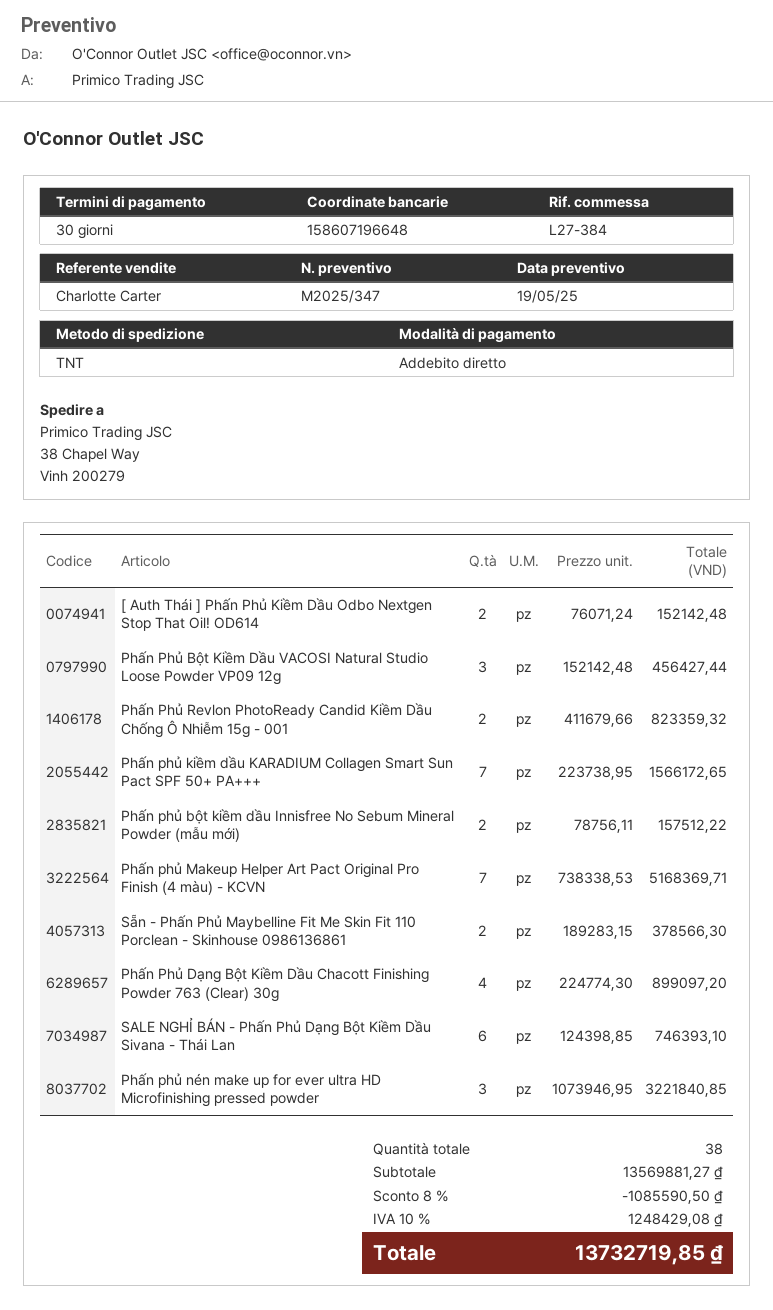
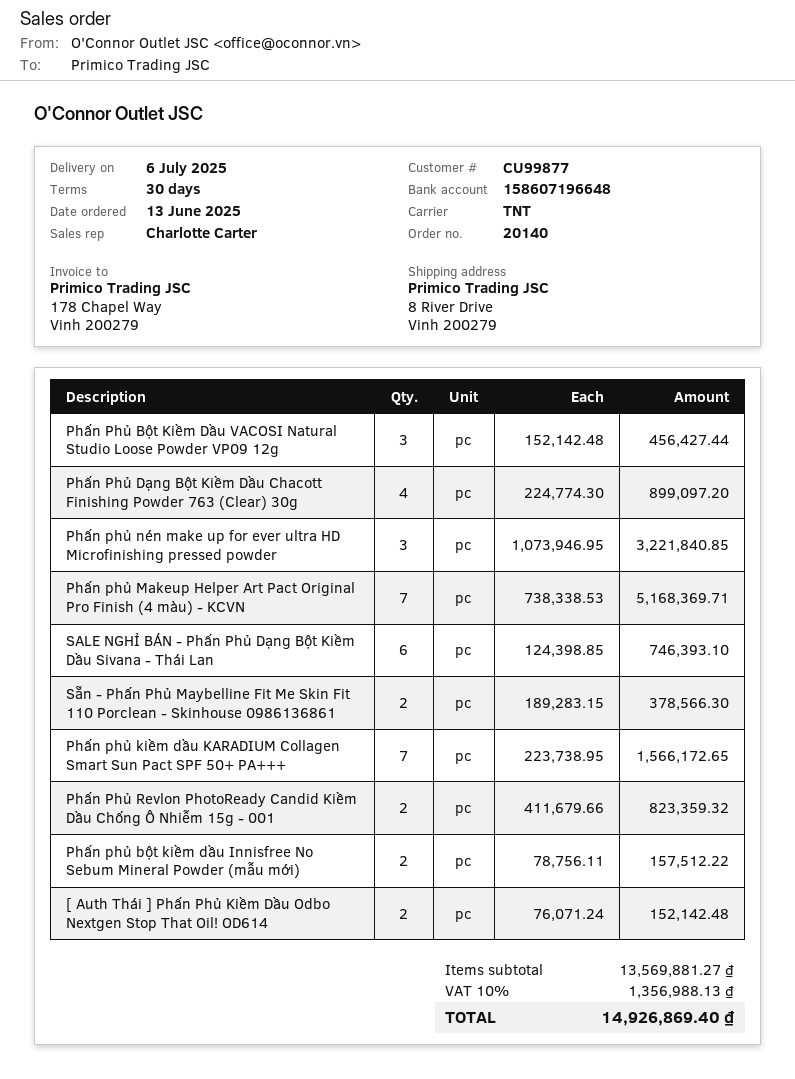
ship to: 38 Chapel Way, Vinh 200279 -> 8 River Drive, Vinh 200279
discount: 8% = 1085590.50 -> none
tax: 10% = 1248429.08 -> 10% = 1356988.13
total: 13732719.85 -> 14926869.40

